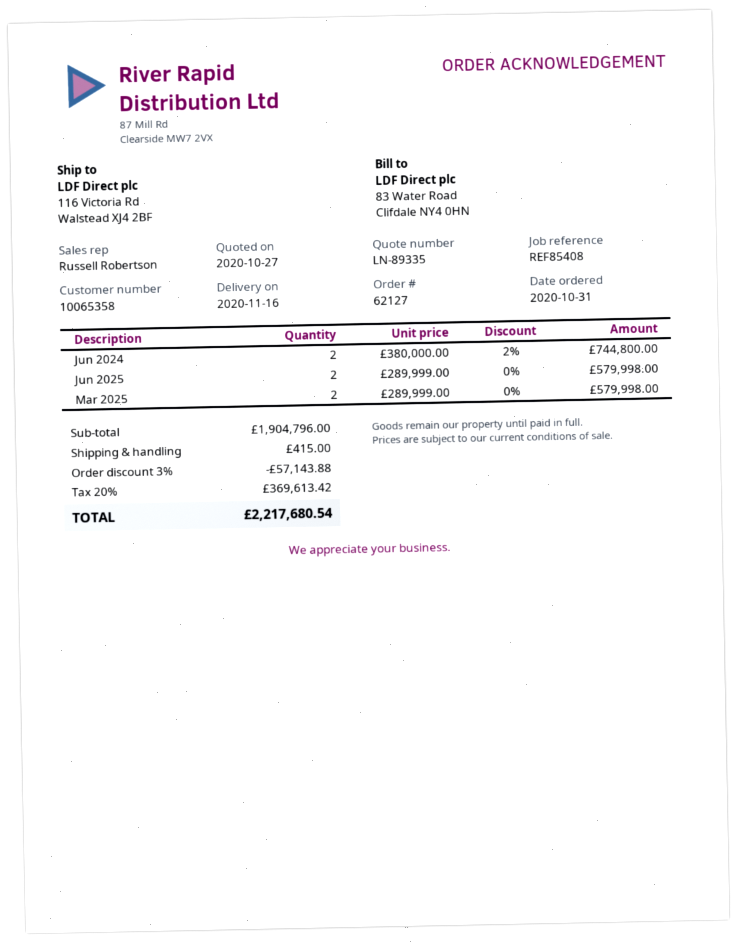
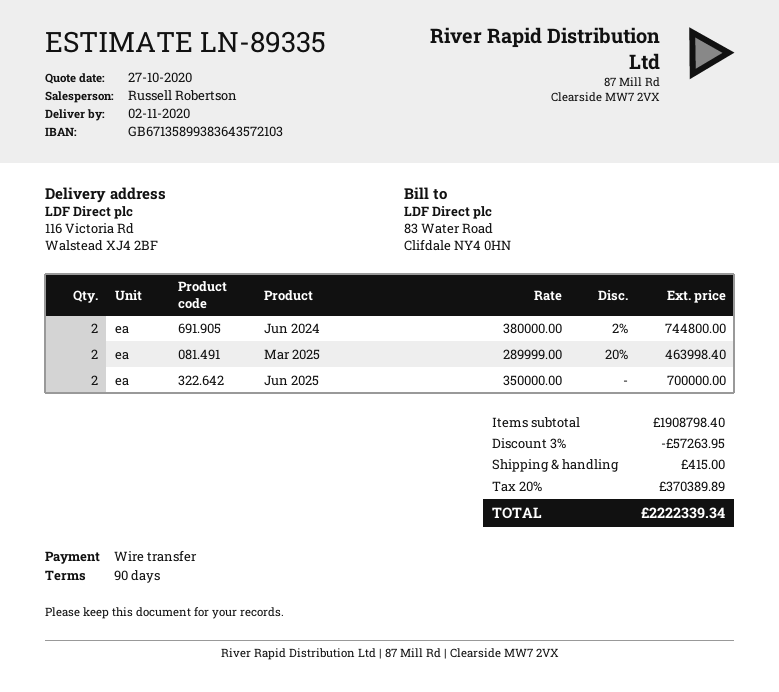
delivery date: 2020-11-16 -> 2020-11-02
Jun 2025: 2 x 289999.00 = 579998.00 -> 2 x 350000.00 = 700000.00
Mar 2025: 2 x 289999.00 = 579998.00 -> 2 x 289999.00 - 20% = 463998.40
subtotal: 1904796.00 -> 1908798.40
discount: 3% = 57143.88 -> 3% = 57263.95
tax: 20% = 369613.42 -> 20% = 370389.89
total: 2217680.54 -> 2222339.34

